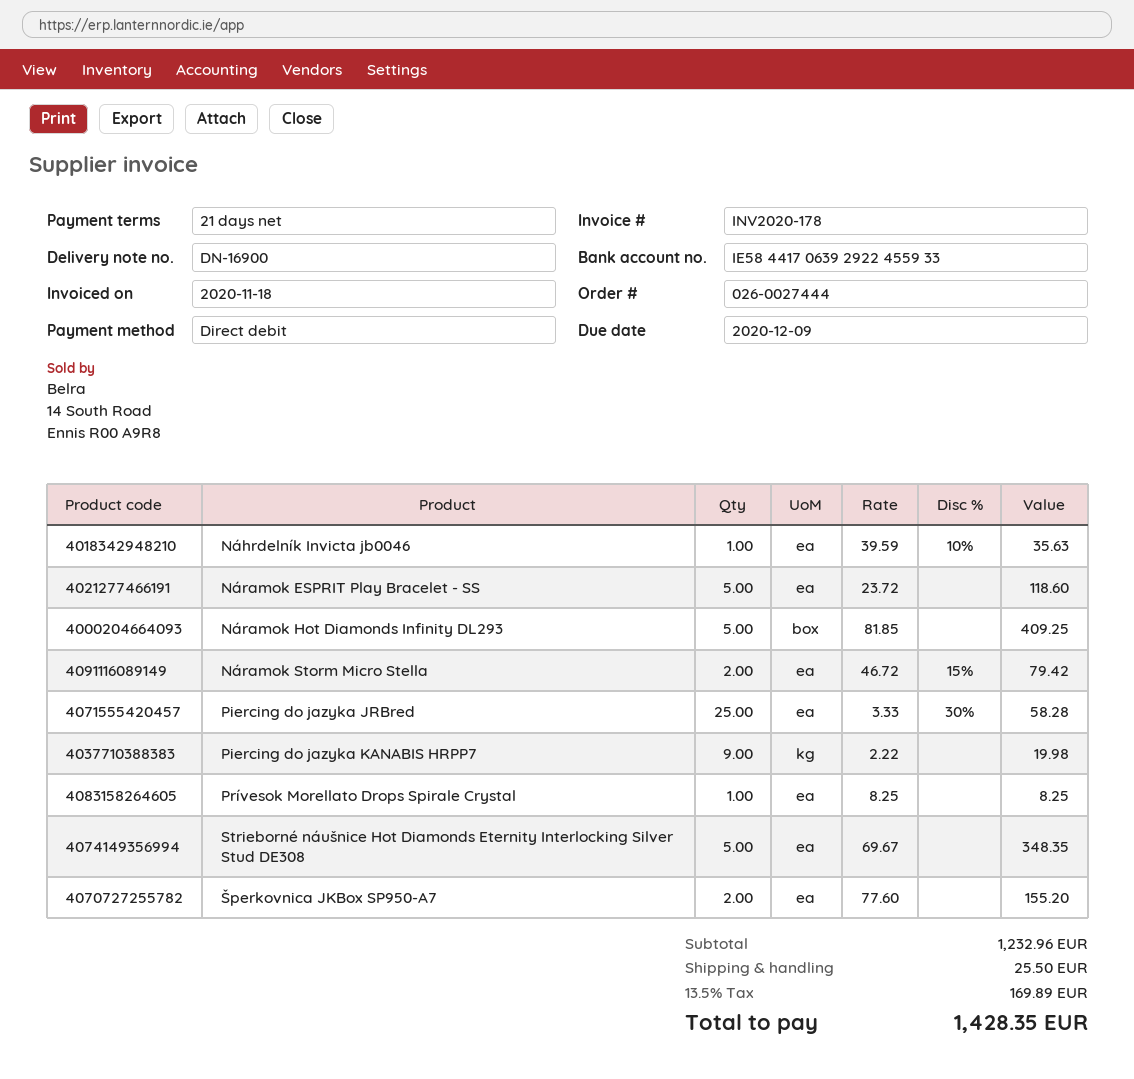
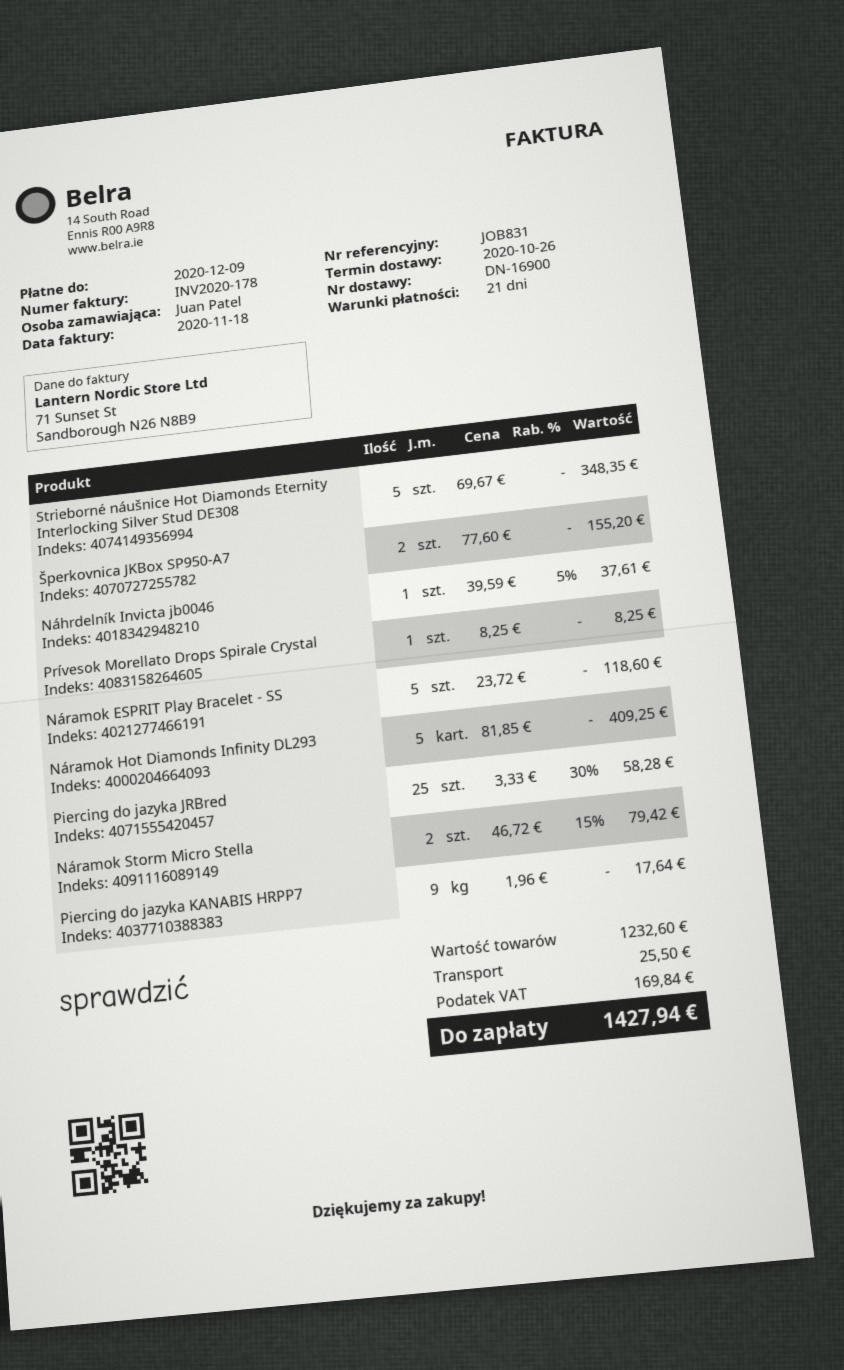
Náhrdelník Invicta jb0046: 1 x 39.59 - 10% = 35.63 -> 1 x 39.59 - 5% = 37.61
Piercing do jazyka KANABIS HRPP7: 9 x 2.22 = 19.98 -> 9 x 1.96 = 17.64
subtotal: 1232.96 -> 1232.60
tax: 169.89 -> 169.84
total: 1428.35 -> 1427.94

